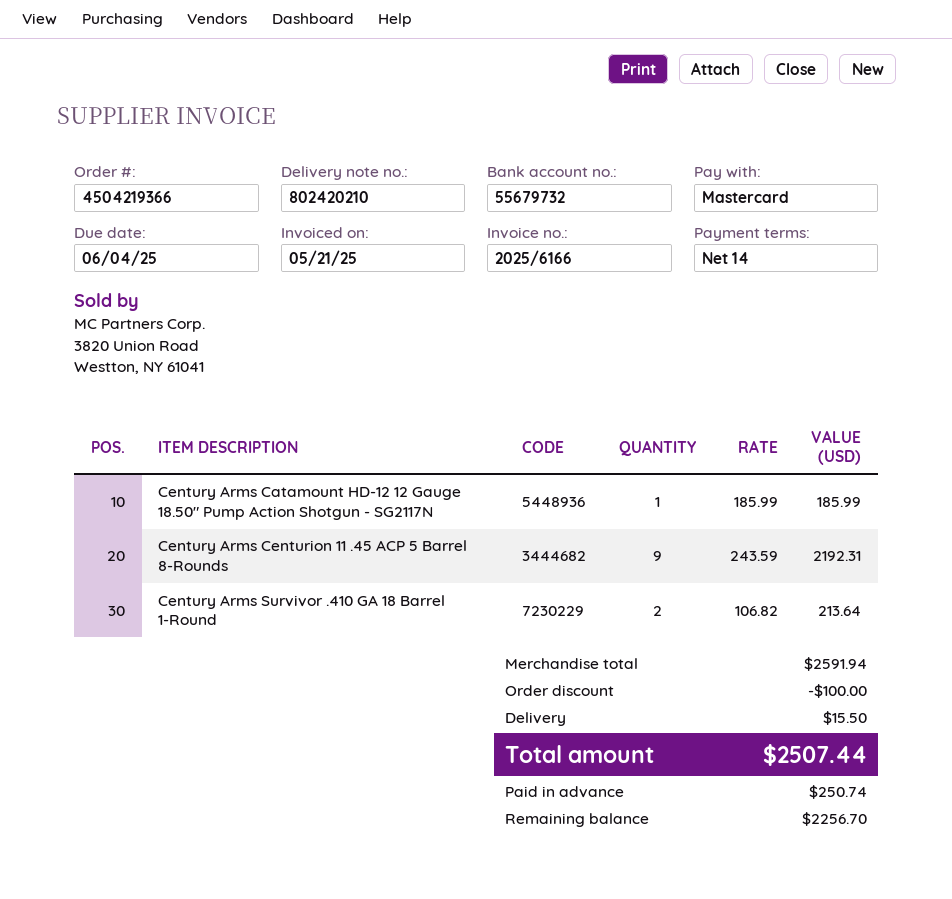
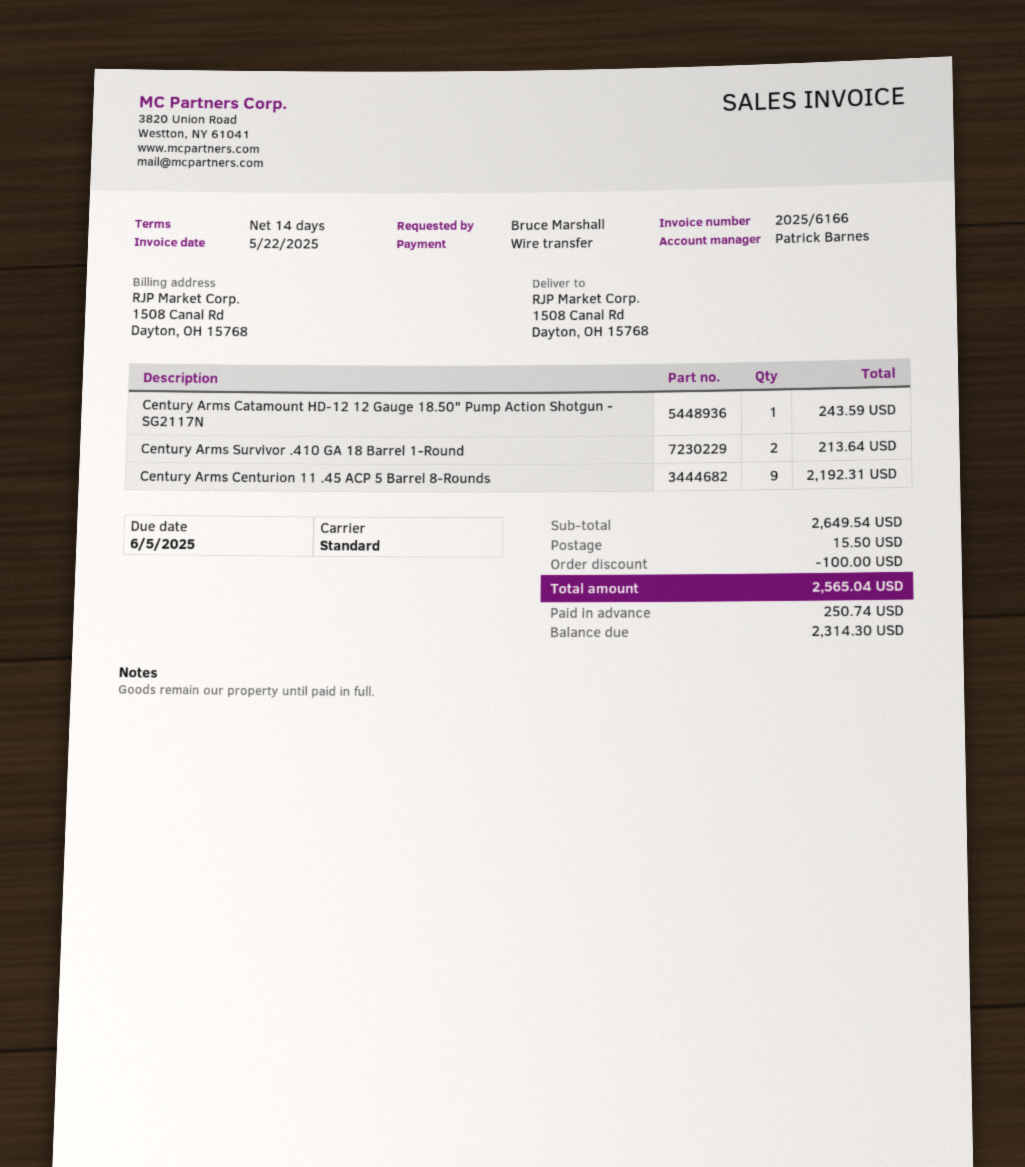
invoice date: 2025-05-21 -> 2025-05-22
due date: 2025-06-04 -> 2025-06-05
payment method: Mastercard -> bank transfer
Century Arms Catamount HD-12 12 Gauge 18.50" Pump Action Shotgun - SG2117N: 1 for 185.99 -> 1 for 243.59
subtotal: 2591.94 -> 2649.54
total: 2507.44 -> 2565.04
balance: 2256.70 -> 2314.30

